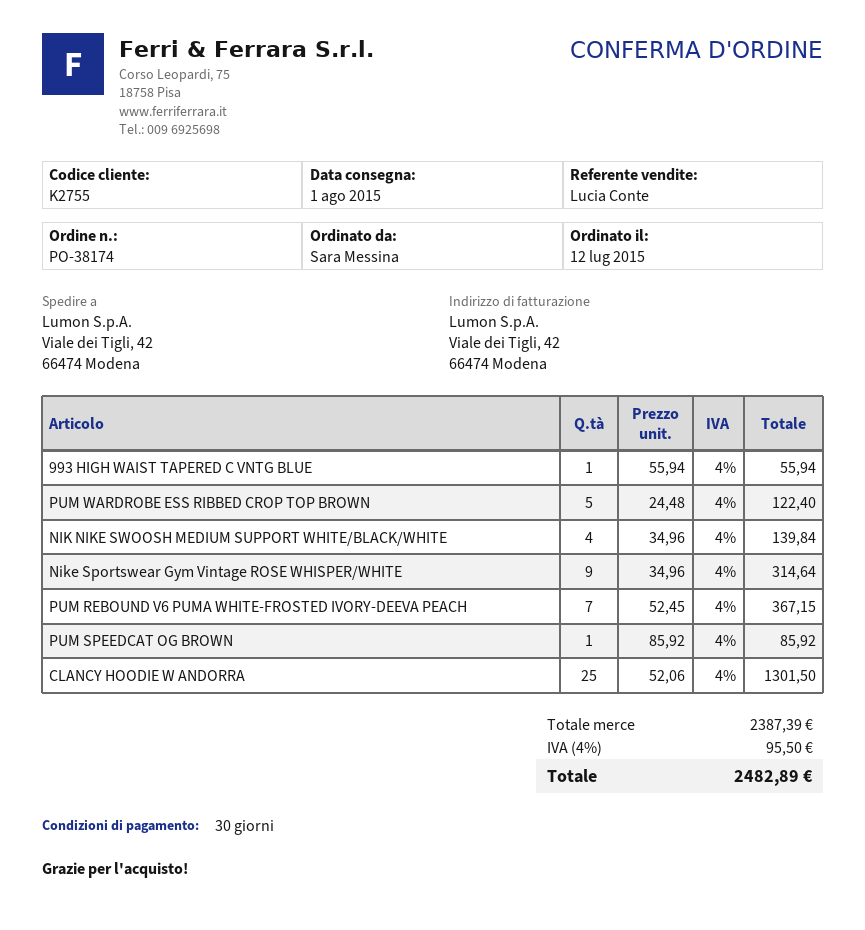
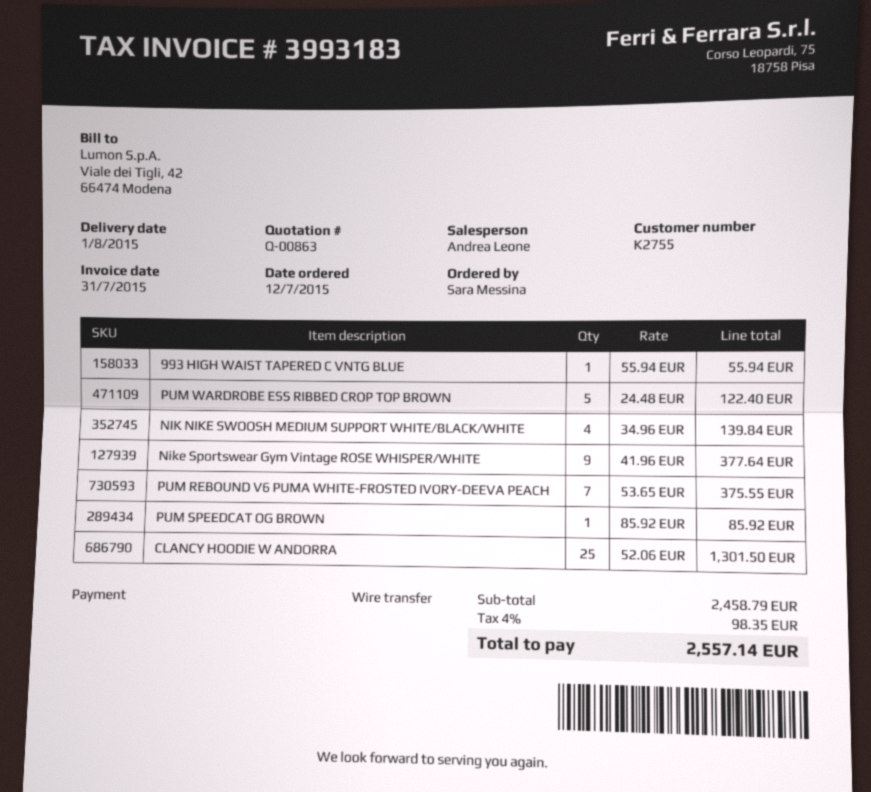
sales rep: Lucia Conte -> Andrea Leone
Nike Sportswear Gym Vintage ROSE WHISPER/WHITE: 9 x 34.96 = 314.64 -> 9 x 41.96 = 377.64
PUM REBOUND V6 PUMA WHITE-FROSTED IVORY-DEEVA PEACH: 7 x 52.45 = 367.15 -> 7 x 53.65 = 375.55
subtotal: 2387.39 -> 2458.79
tax: 4% = 95.50 -> 4% = 98.35
total: 2482.89 -> 2557.14

